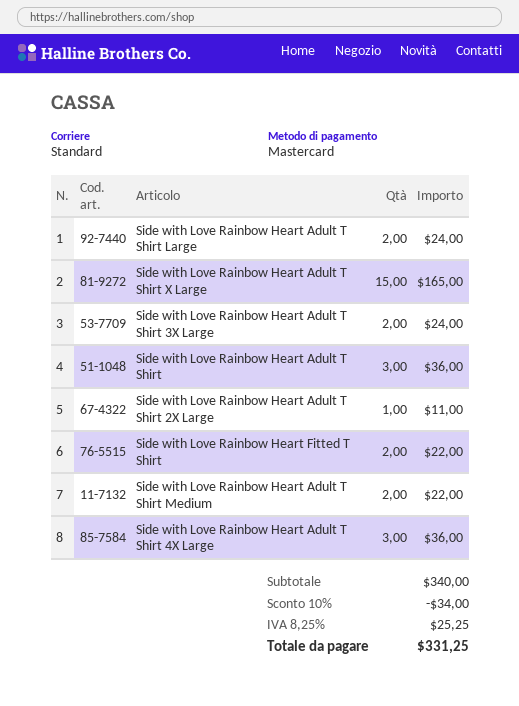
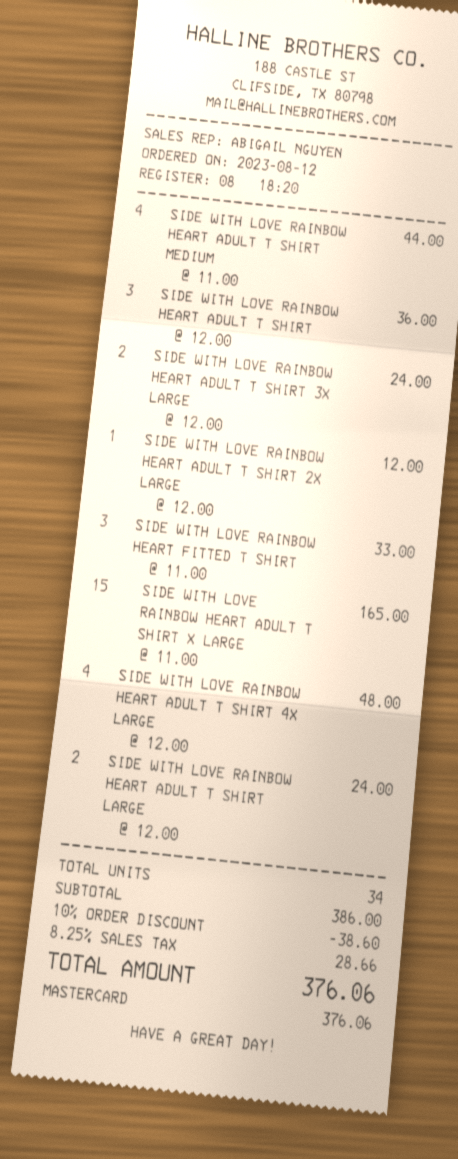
Side with Love Rainbow Heart Adult T Shirt 2X Large: 1 for 11.00 -> 1 for 12.00
Side with Love Rainbow Heart Fitted T Shirt: 2 for 22.00 -> 3 for 33.00
Side with Love Rainbow Heart Adult T Shirt Medium: 2 for 22.00 -> 4 for 44.00
Side with Love Rainbow Heart Adult T Shirt 4X Large: 3 for 36.00 -> 4 for 48.00
subtotal: 340.00 -> 386.00
discount: 10% = 34.00 -> 10% = 38.60
tax: 8.25% = 25.25 -> 8.25% = 28.66
total: 331.25 -> 376.06

